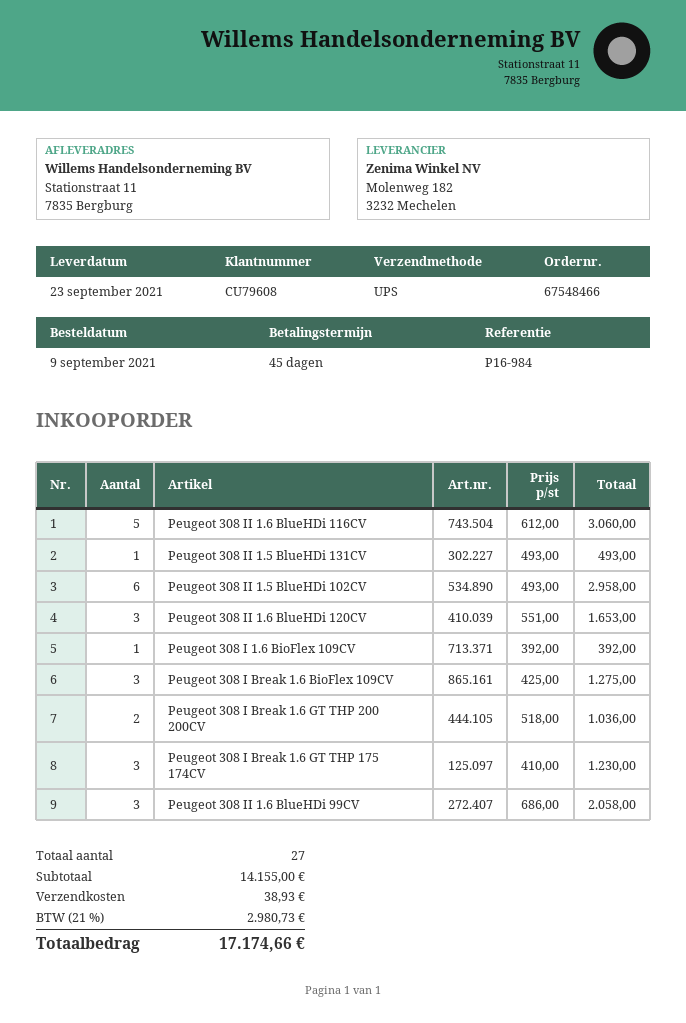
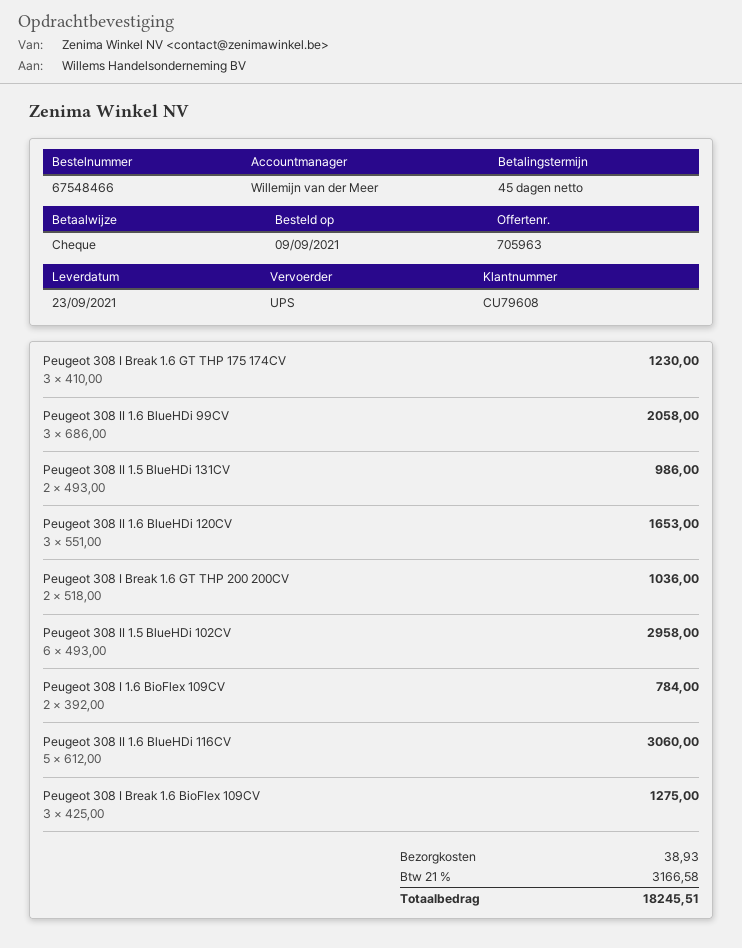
Peugeot 308 II 1.5 BlueHDi 131CV: 1 x 493.00 = 493.00 -> 2 x 493.00 = 986.00
Peugeot 308 I 1.6 BioFlex 109CV: 1 x 392.00 = 392.00 -> 2 x 392.00 = 784.00
tax: 21% = 2980.73 -> 21% = 3166.58
total: 17174.66 -> 18245.51

